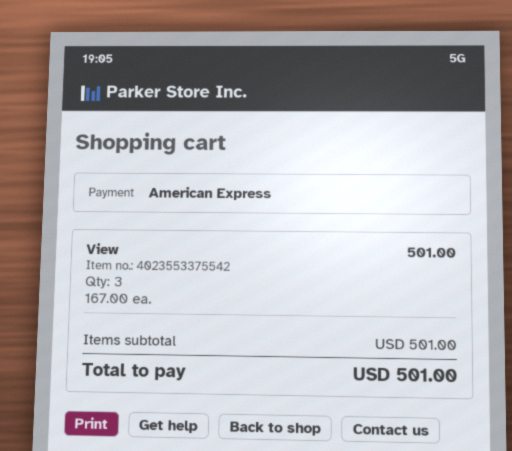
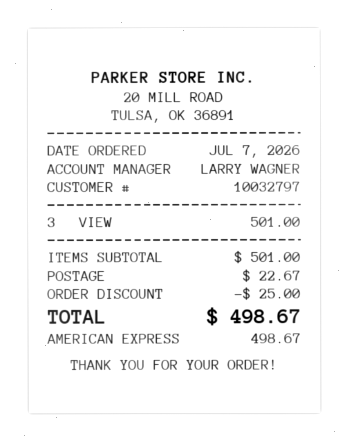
discount: none -> 25.00
shipping: none -> 22.67
total: 501.00 -> 498.67

